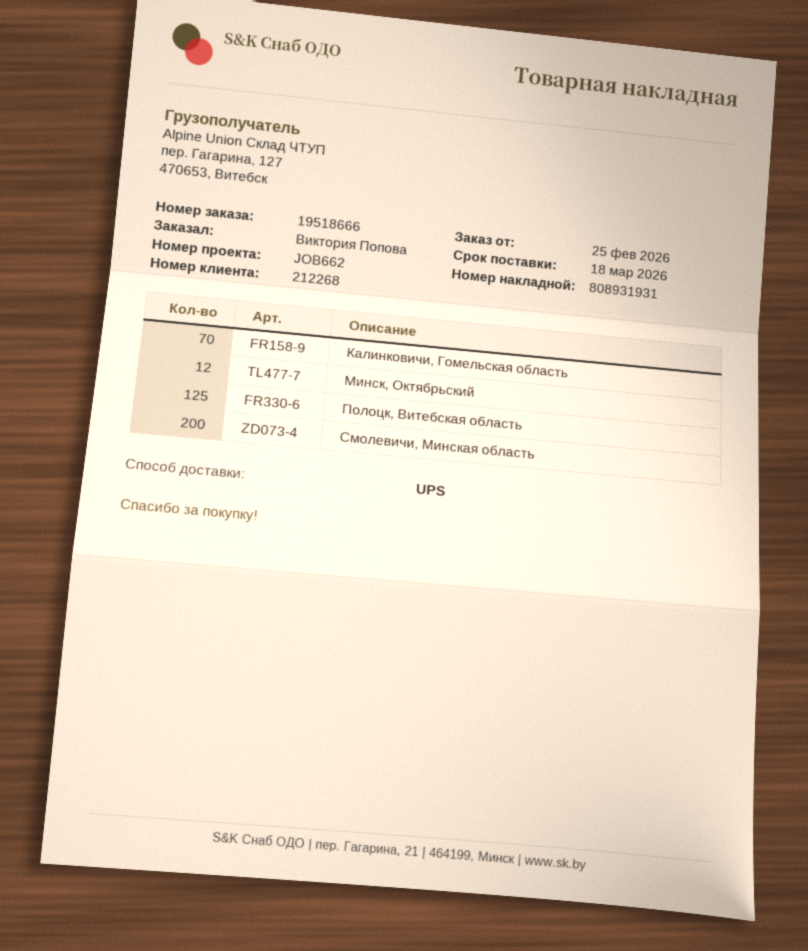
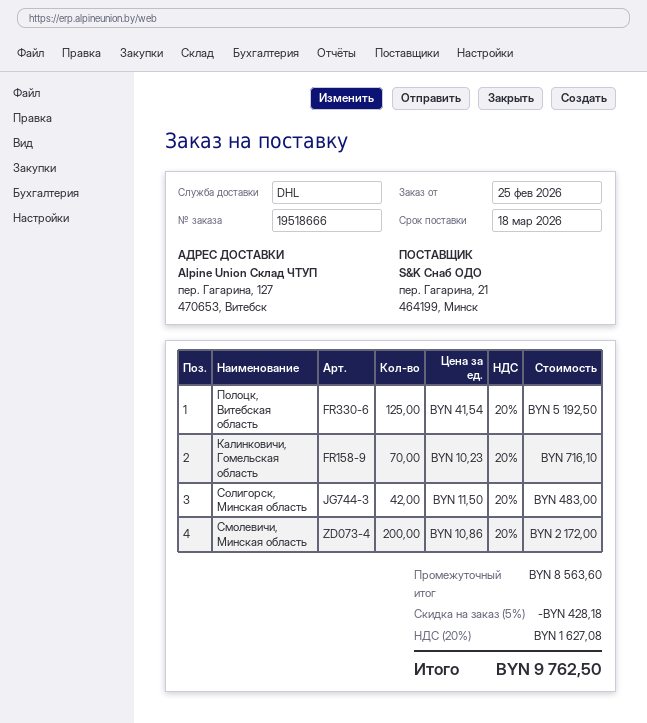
shipping method: UPS -> DHL
Минск, Октябрьский: 12 -> none
Солигорск, Минская область: none -> 42

